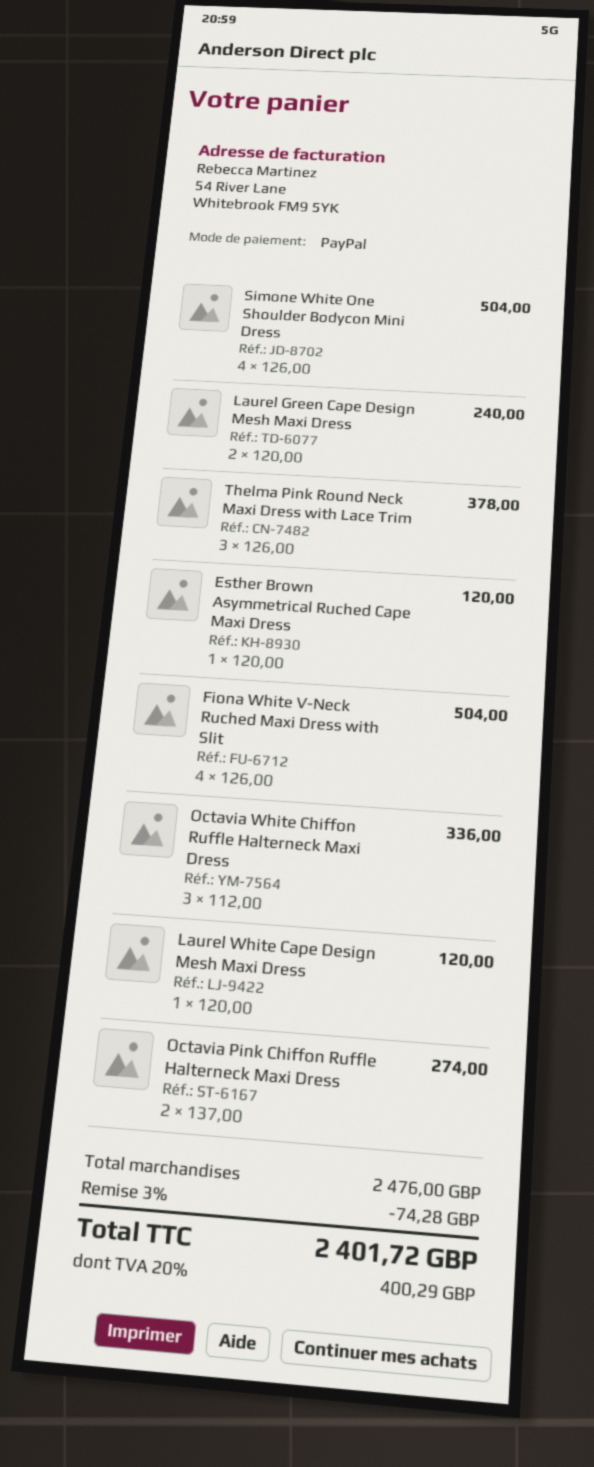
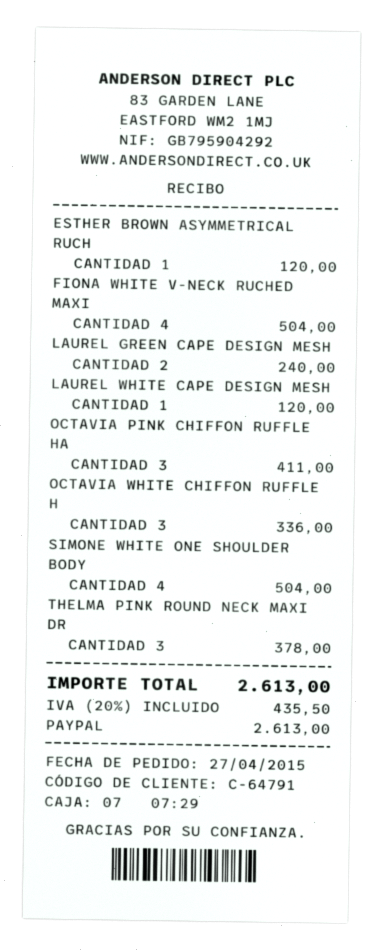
Octavia Pink Chiffon Ruffle Halterneck Maxi Dress: 2 for 274.00 -> 3 for 411.00
discount: 3% = 74.28 -> none
tax: 20% = 400.29 -> 20% = 435.50
total: 2401.72 -> 2613.00

